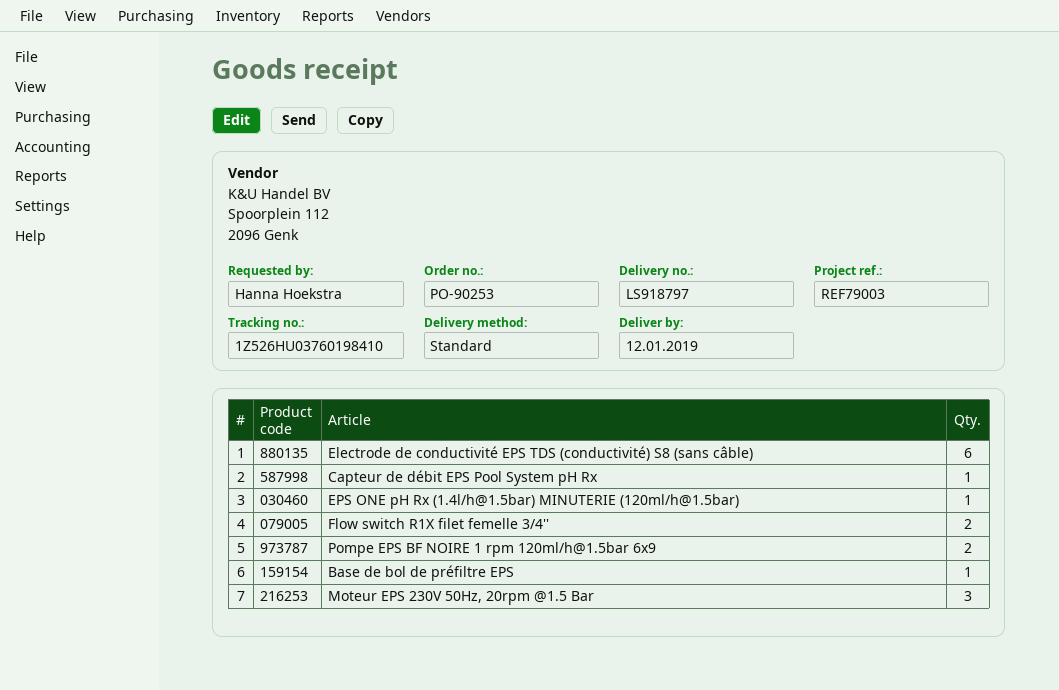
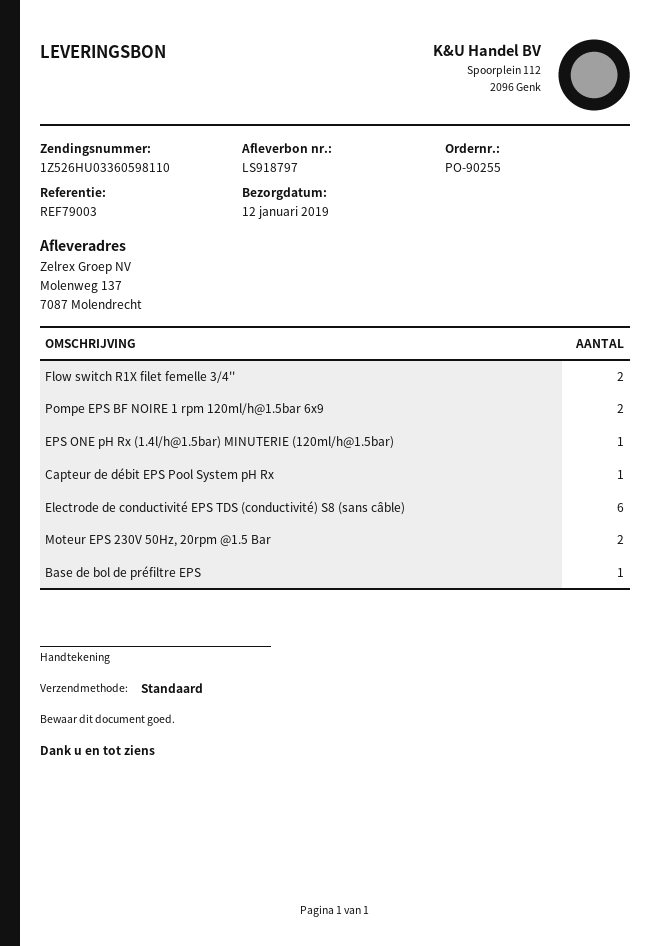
order number: PO-90253 -> PO-90255
tracking number: 1Z526HU03760198410 -> 1Z526HU03360598110
Moteur EPS 230V 50Hz, 20rpm @1.5 Bar: 3 -> 2

